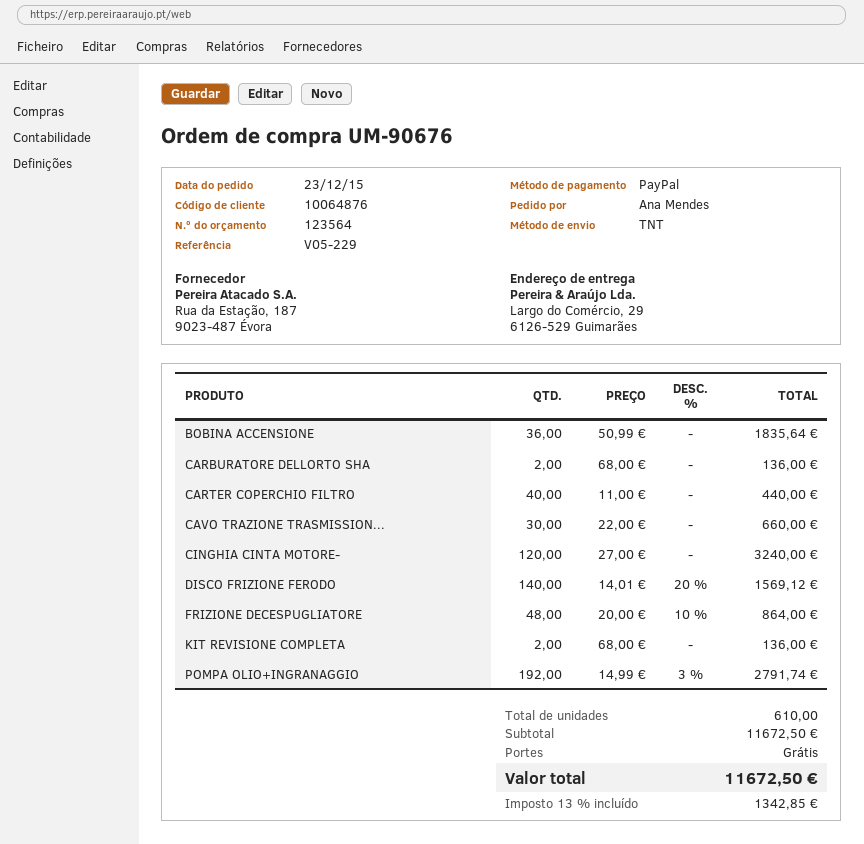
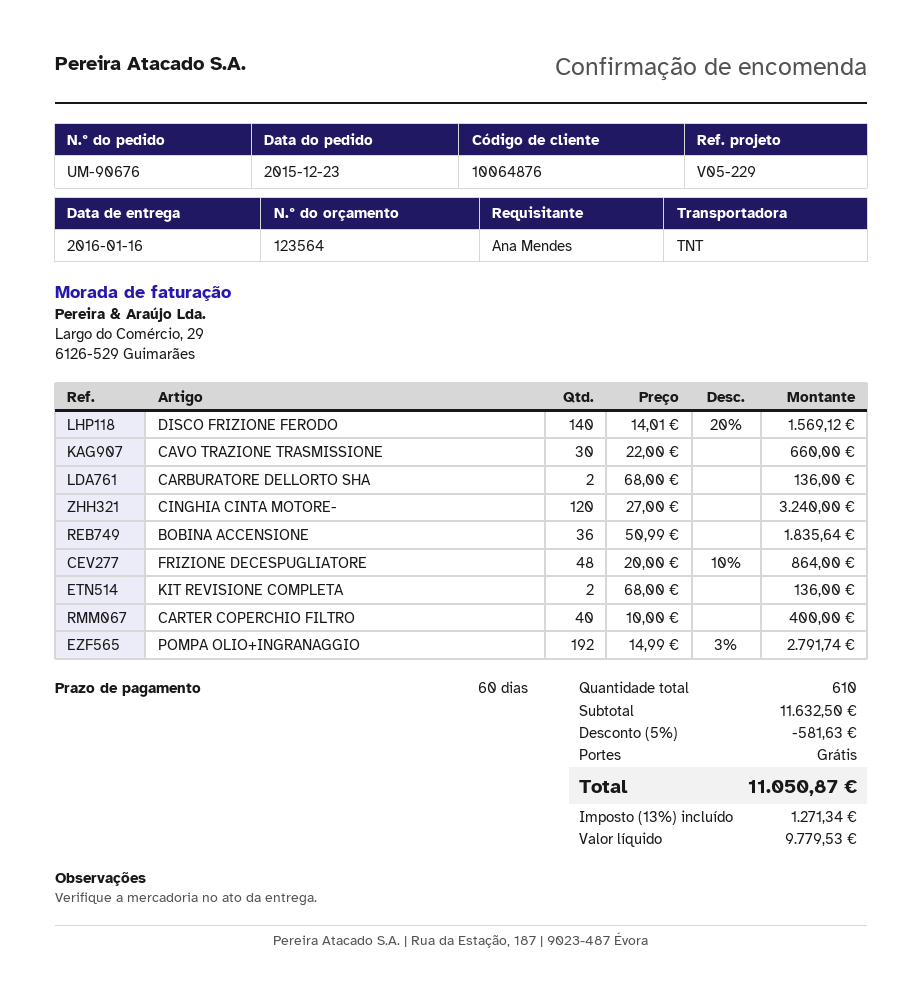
CARTER COPERCHIO FILTRO: 40 x 11.00 = 440.00 -> 40 x 10.00 = 400.00
subtotal: 11672.50 -> 11632.50
discount: none -> 5% = 581.63
tax: 13% = 1342.85 -> 13% = 1271.34
total: 11672.50 -> 11050.87

